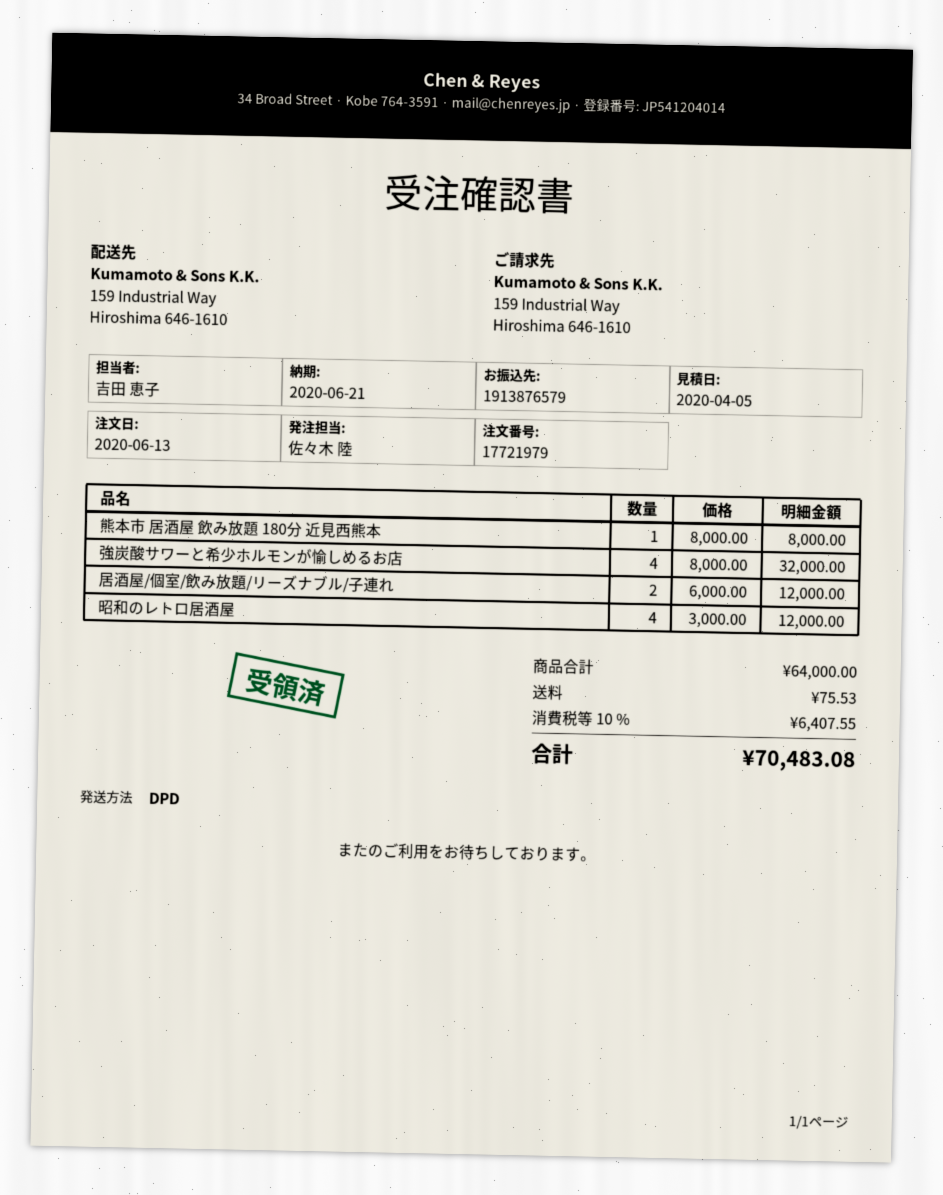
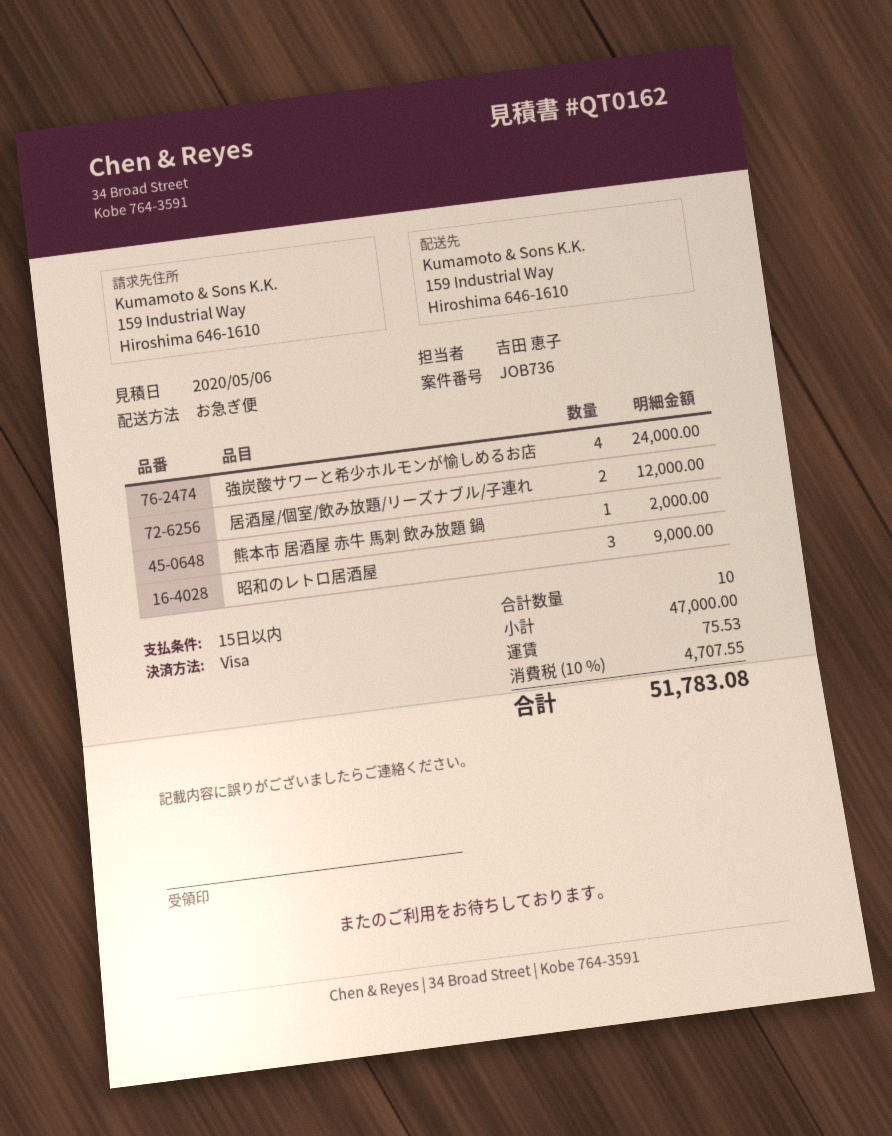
quote date: 2020-04-05 -> 2020-05-06
shipping method: DPD -> express
熊本市 居酒屋 飲み放題 180分 近見西熊本: 1 for 8000.00 -> none
強炭酸サワーと希少ホルモンが愉しめるお店: 4 for 32000.00 -> 4 for 24000.00
昭和のレトロ居酒屋: 4 for 12000.00 -> 3 for 9000.00
熊本市 居酒屋 赤牛 馬刺 飲み放題 鍋: none -> 1 for 2000.00
subtotal: 64000.00 -> 47000.00
tax: 10% = 6407.55 -> 10% = 4707.55
total: 70483.08 -> 51783.08

